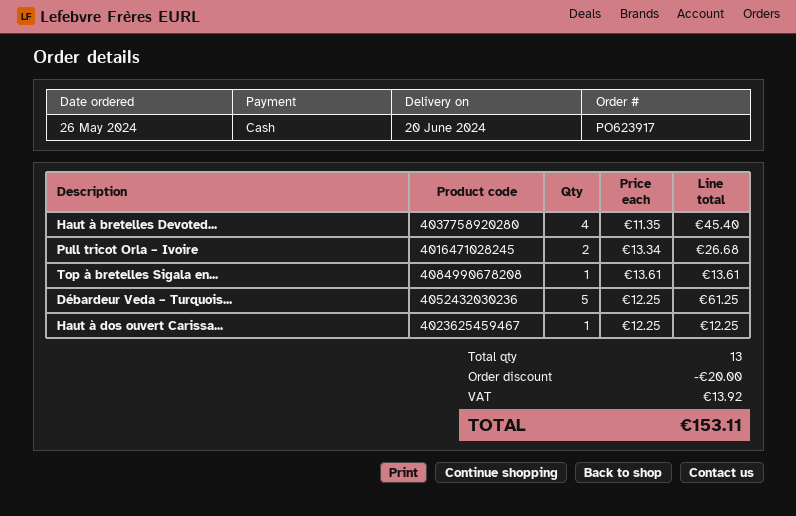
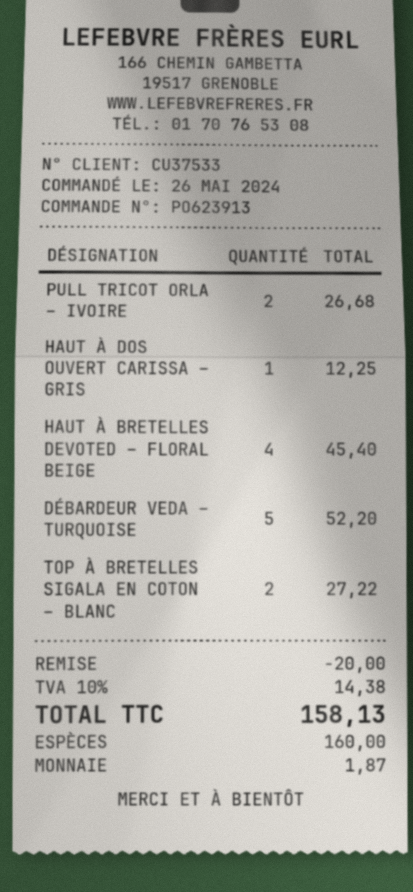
order number: PO623917 -> PO623913
Top à bretelles Sigala en...: 1 for 13.61 -> 2 for 27.22
Débardeur Veda – Turquois...: 5 for 61.25 -> 5 for 52.20
tax: 13.92 -> 14.38
total: 153.11 -> 158.13

